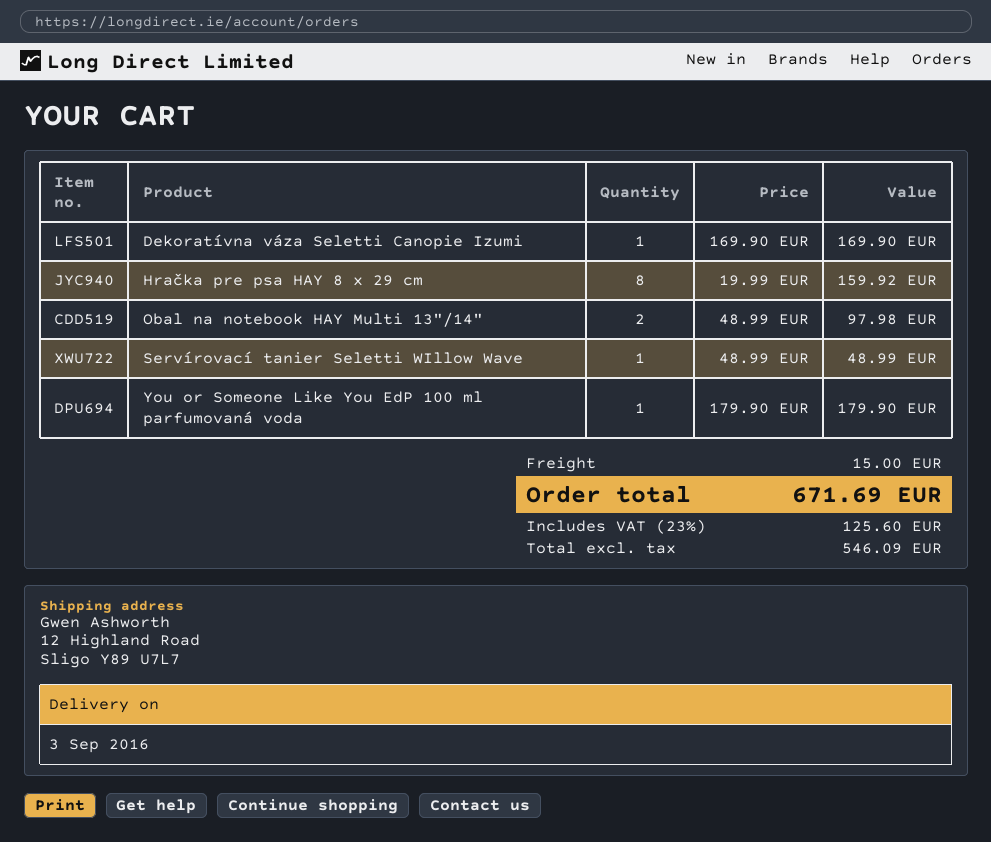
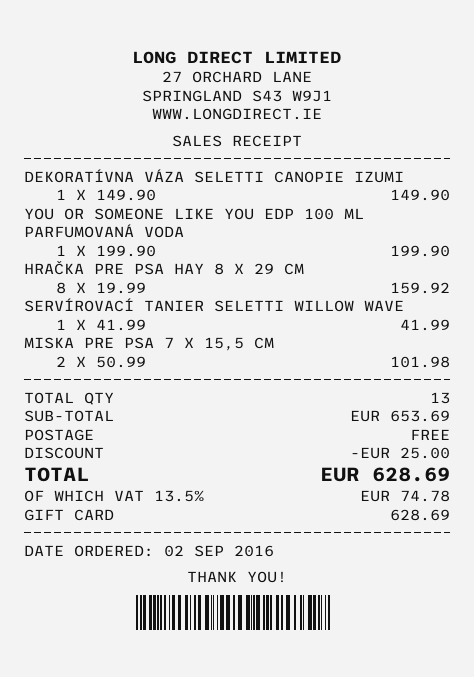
Dekoratívna váza Seletti Canopie Izumi: 1 x 169.90 = 169.90 -> 1 x 149.90 = 149.90
Obal na notebook HAY Multi 13"/14": 2 x 48.99 = 97.98 -> none
Servírovací tanier Seletti WIllow Wave: 1 x 48.99 = 48.99 -> 1 x 41.99 = 41.99
You or Someone Like You EdP 100 ml parfumovaná voda: 1 x 179.90 = 179.90 -> 1 x 199.90 = 199.90
MISKA PRE PSA 7 X 15,5 CM: none -> 2 x 50.99 = 101.98
discount: none -> 25.00
shipping: 15.00 -> 0.00
tax: 23% = 125.60 -> 13.5% = 74.78
total: 671.69 -> 628.69

